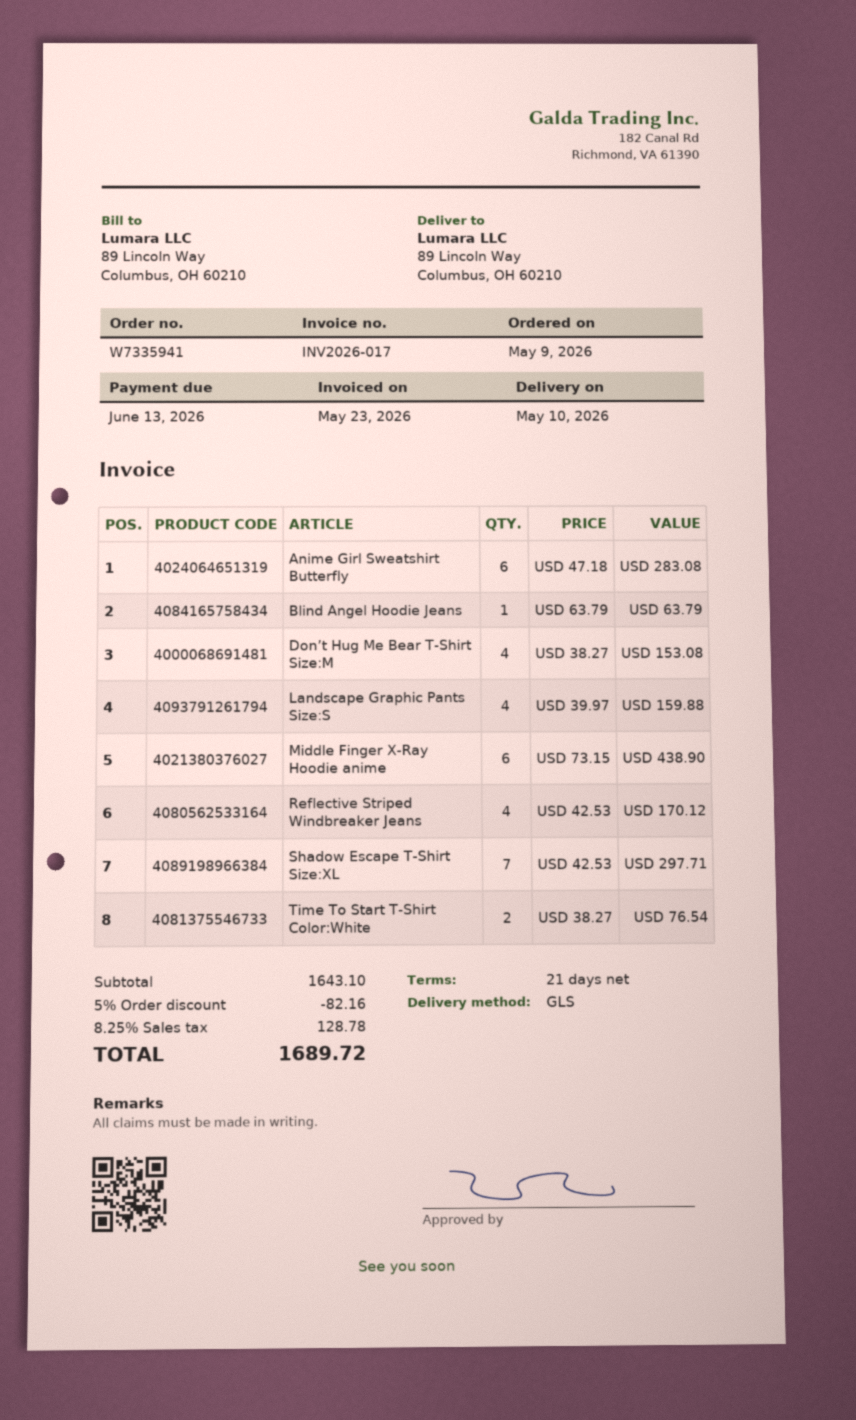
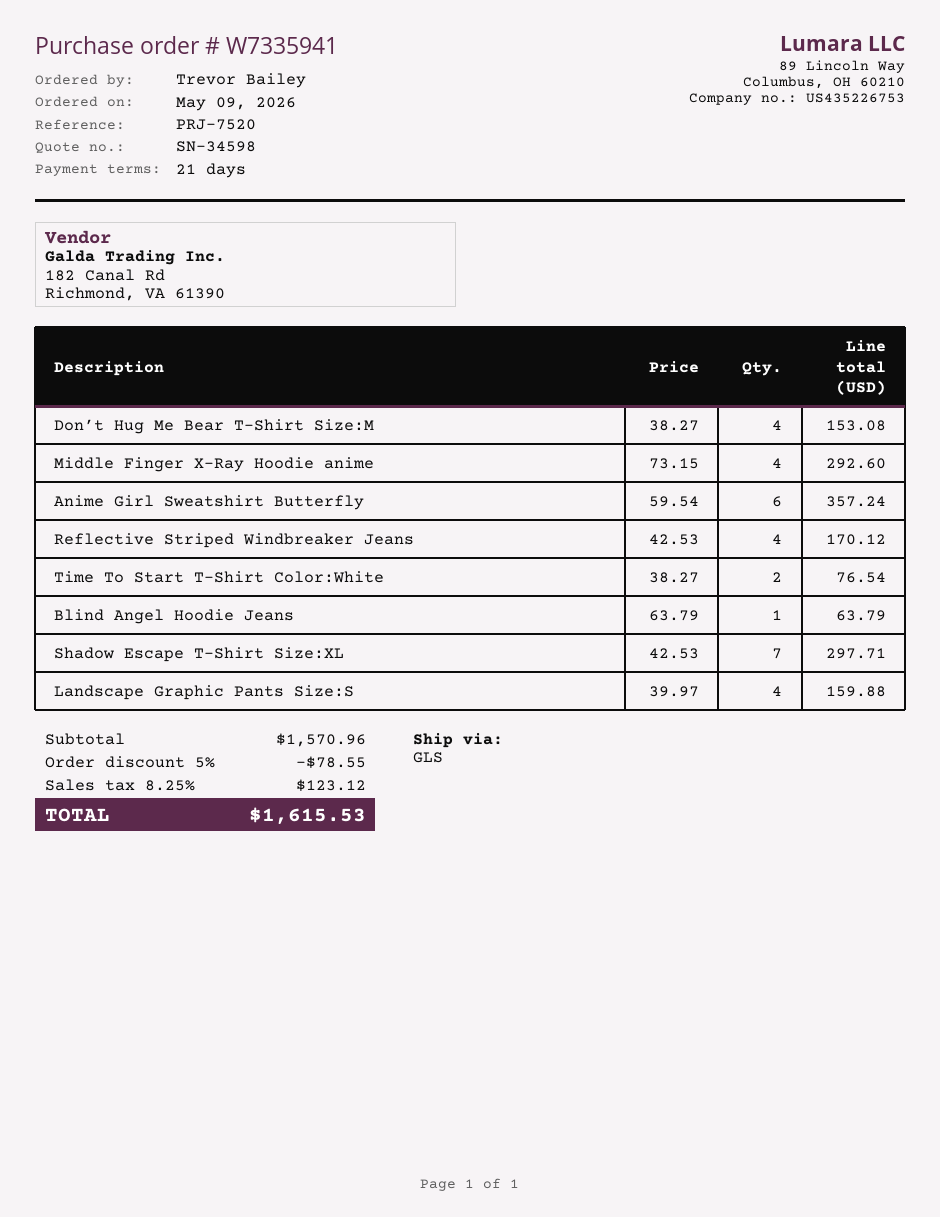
Anime Girl Sweatshirt Butterfly: 6 x 47.18 = 283.08 -> 6 x 59.54 = 357.24
Middle Finger X-Ray Hoodie anime: 6 x 73.15 = 438.90 -> 4 x 73.15 = 292.60
subtotal: 1643.10 -> 1570.96
discount: 5% = 82.16 -> 5% = 78.55
tax: 8.25% = 128.78 -> 8.25% = 123.12
total: 1689.72 -> 1615.53

